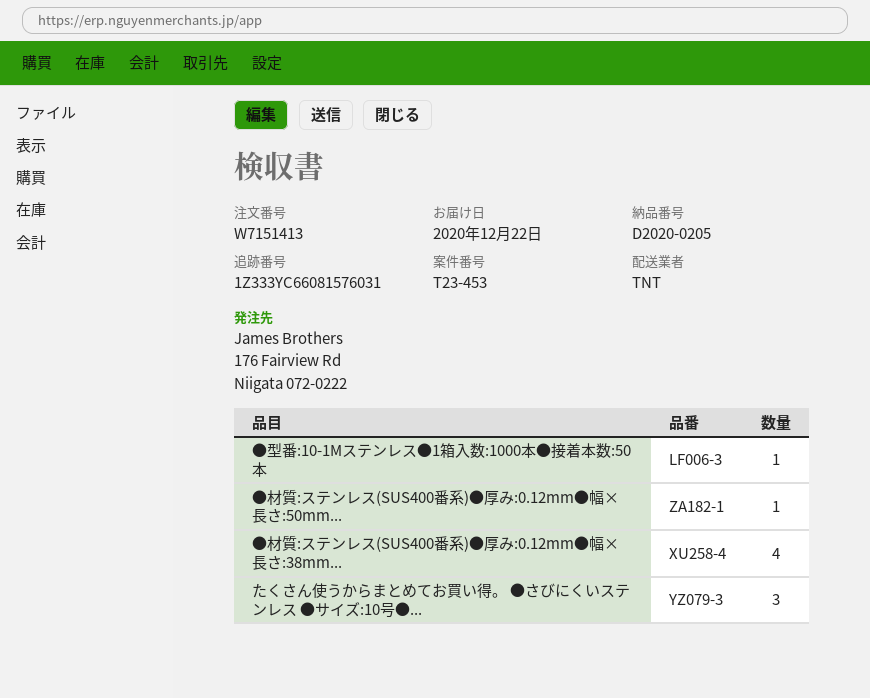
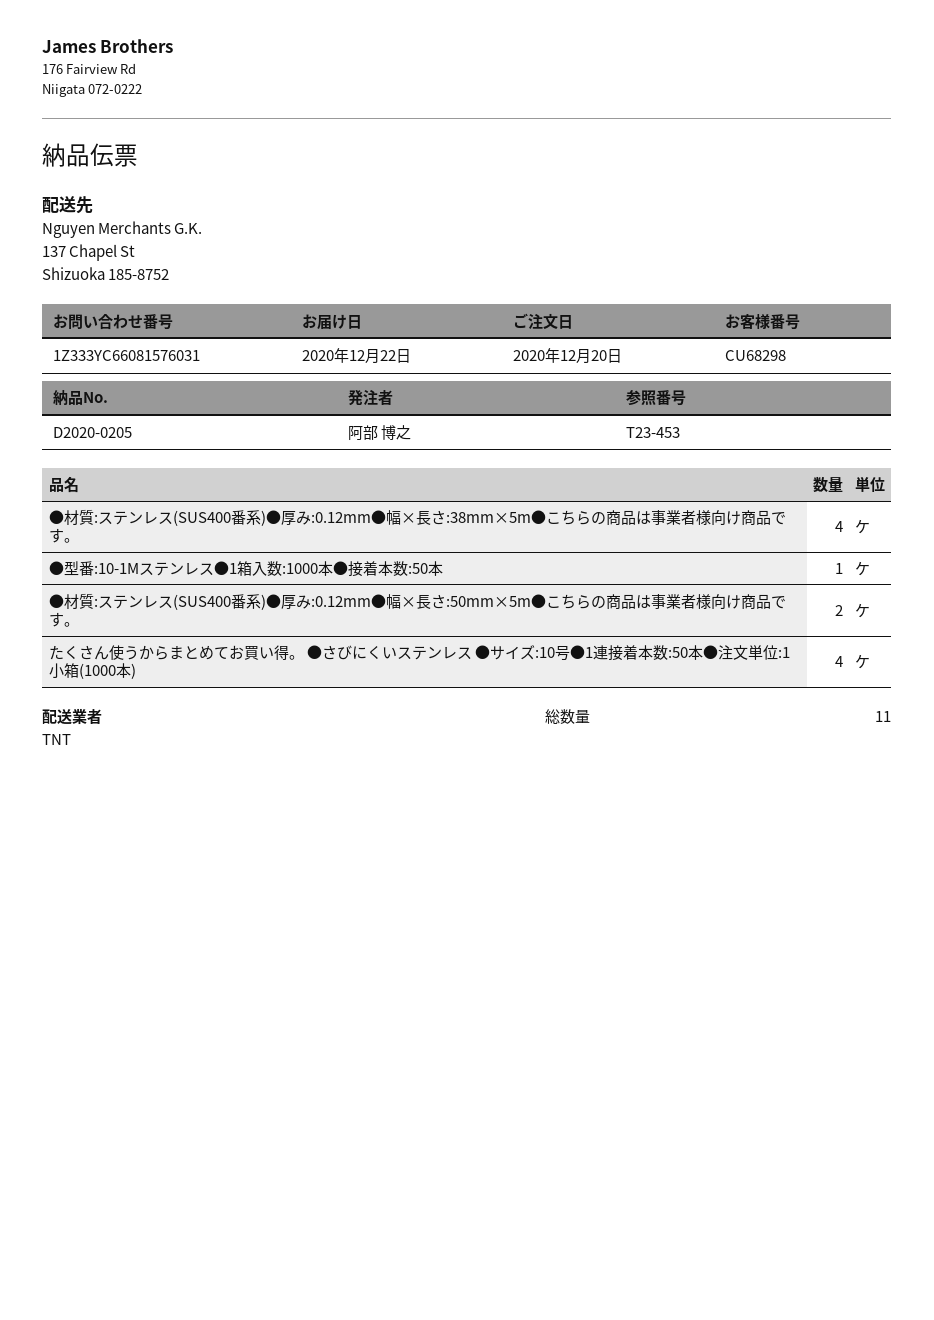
●材質:ステンレス(SUS400番系)●厚み:0.12mm●幅×長さ:50mm...: 1 -> 2
たくさん使うからまとめてお買い得。 ●さびにくいステンレス ●サイズ:10号●...: 3 -> 4

